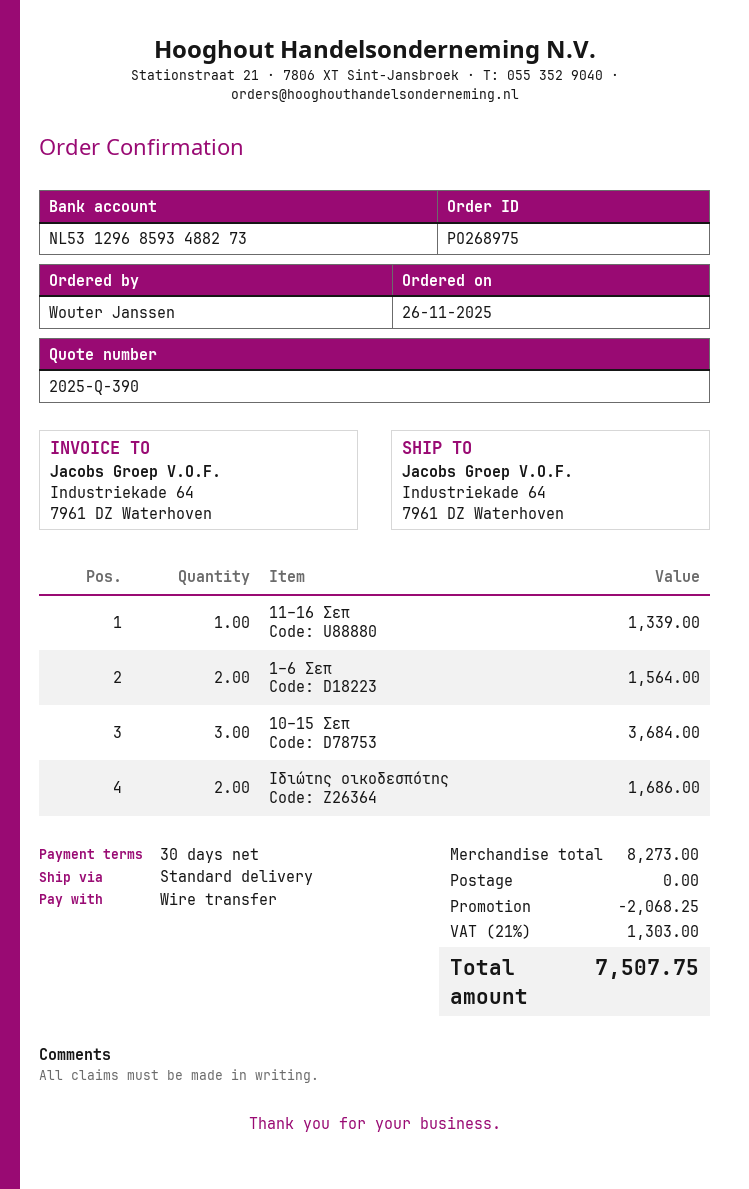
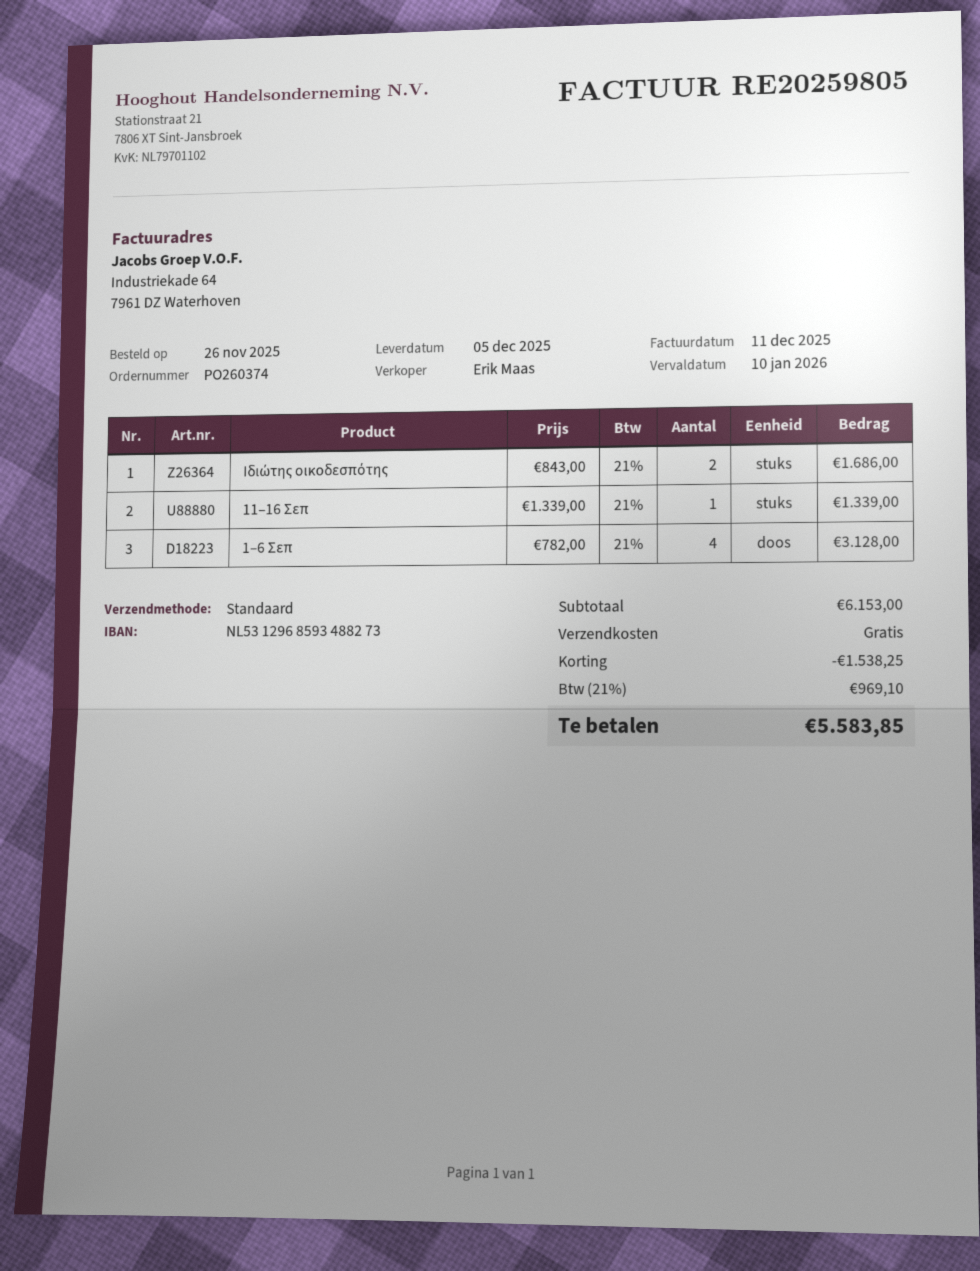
order number: PO268975 -> PO260374
1–6 Σεπ: 2 for 1564.00 -> 4 for 3128.00
10–15 Σεπ: 3 for 3684.00 -> none
subtotal: 8273.00 -> 6153.00
discount: 2068.25 -> 1538.25
tax: 21% = 1303.00 -> 21% = 969.10
total: 7507.75 -> 5583.85

